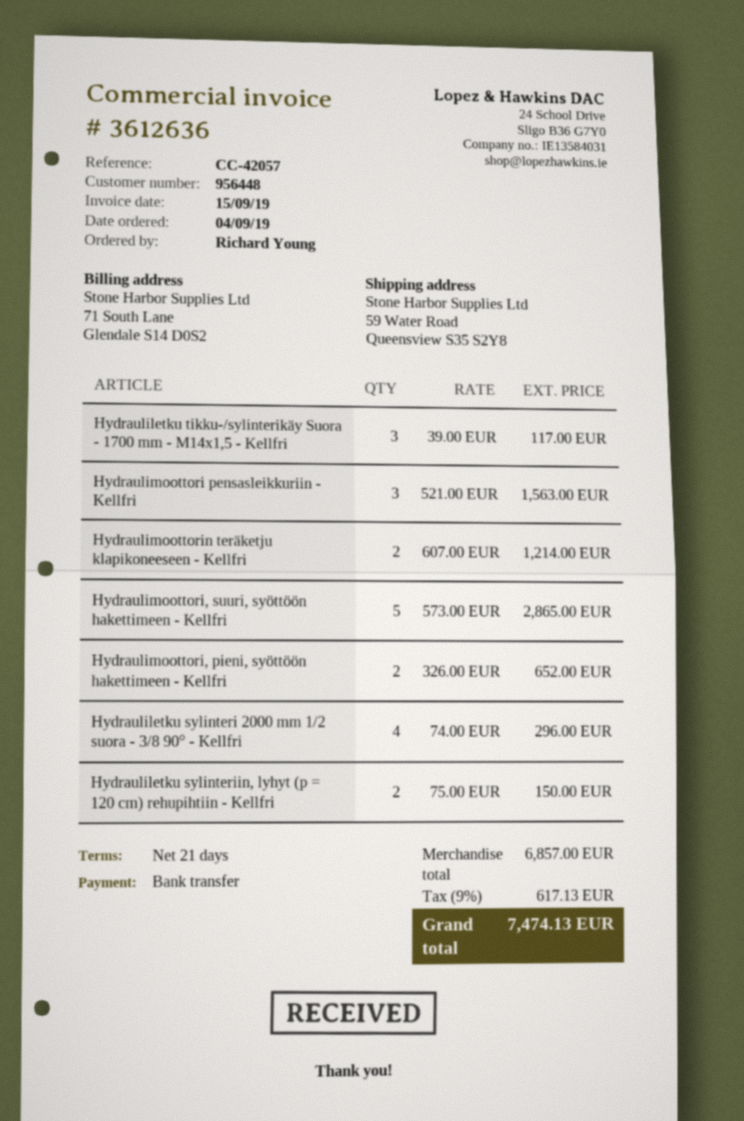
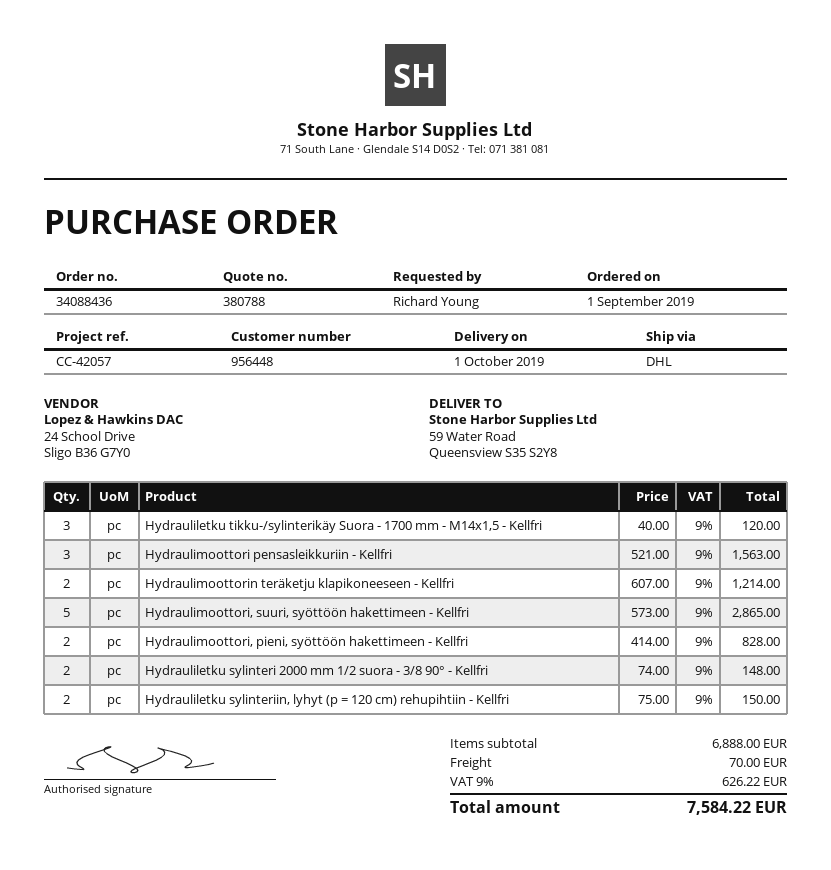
order date: 2019-09-04 -> 2019-09-01
Hydrauliletku tikku-/sylinterikäy Suora - 1700 mm - M14x1,5 - Kellfri: 3 x 39.00 = 117.00 -> 3 x 40.00 = 120.00
Hydraulimoottori, pieni, syöttöön hakettimeen - Kellfri: 2 x 326.00 = 652.00 -> 2 x 414.00 = 828.00
Hydrauliletku sylinteri 2000 mm 1/2 suora - 3/8 90° - Kellfri: 4 x 74.00 = 296.00 -> 2 x 74.00 = 148.00
subtotal: 6857.00 -> 6888.00
shipping: none -> 70.00
tax: 9% = 617.13 -> 9% = 626.22
total: 7474.13 -> 7584.22

